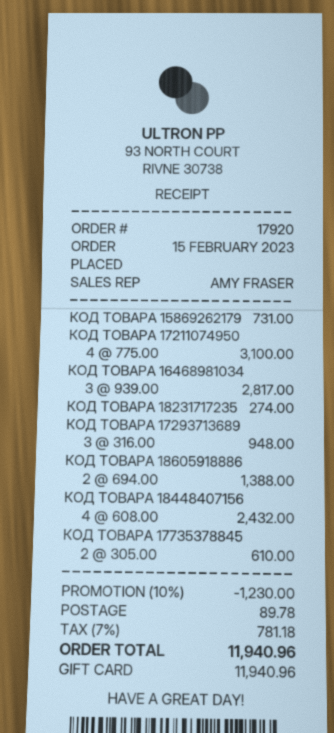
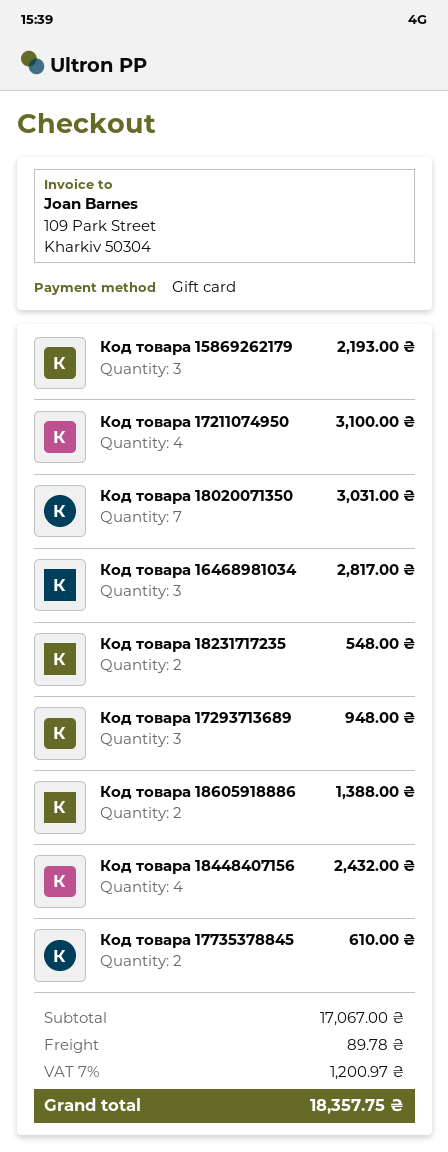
КОД ТОВАРА 15869262179: 1 for 731.00 -> 3 for 2193.00
КОД ТОВАРА 18231717235: 1 for 274.00 -> 2 for 548.00
Код товара 18020071350: none -> 7 for 3031.00
discount: 10% = 1230.00 -> none
tax: 7% = 781.18 -> 7% = 1200.97
total: 11940.96 -> 18357.75

